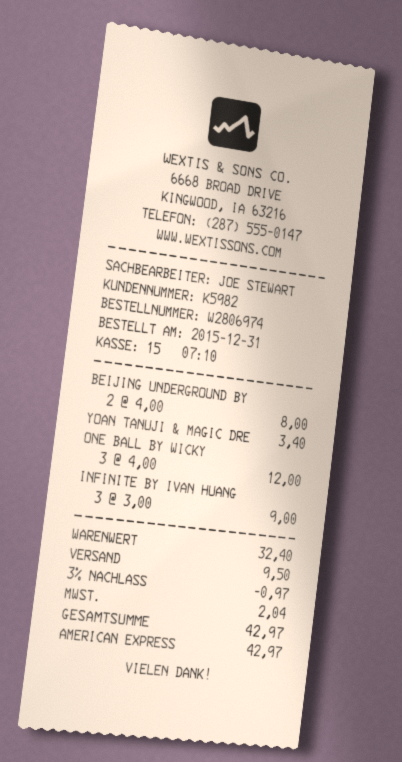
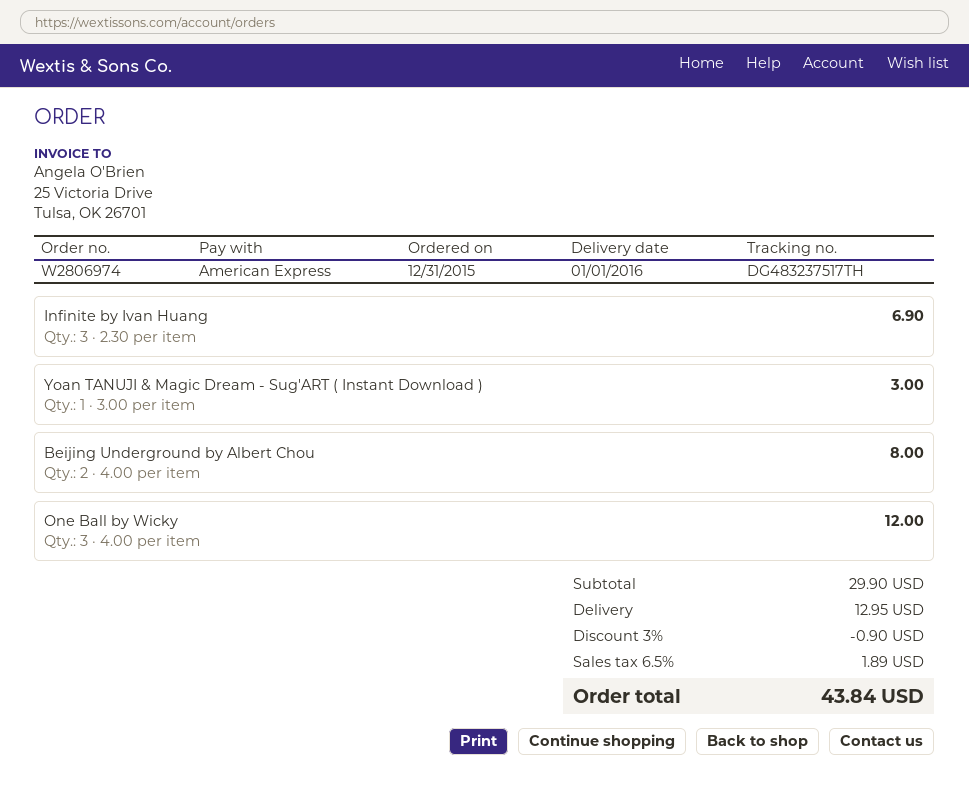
YOAN TANUJI & MAGIC DRE: 1 x 3.40 = 3.40 -> 1 x 3.00 = 3.00
INFINITE BY IVAN HUANG: 3 x 3.00 = 9.00 -> 3 x 2.30 = 6.90
subtotal: 32.40 -> 29.90
discount: 3% = 0.97 -> 3% = 0.90
shipping: 9.50 -> 12.95
tax: 2.04 -> 1.89
total: 42.97 -> 43.84

